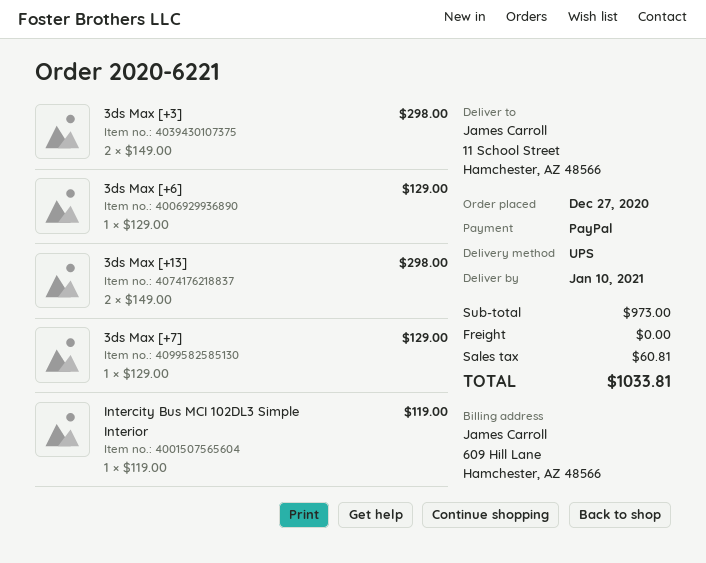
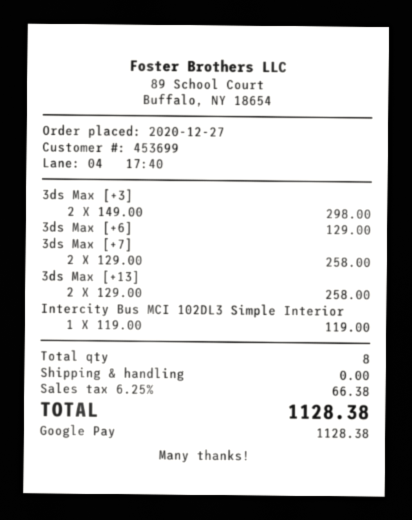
payment method: PayPal -> Google Pay
3ds Max [+13]: 2 x 149.00 = 298.00 -> 2 x 129.00 = 258.00
3ds Max [+7]: 1 x 129.00 = 129.00 -> 2 x 129.00 = 258.00
tax: 60.81 -> 66.38
total: 1033.81 -> 1128.38

